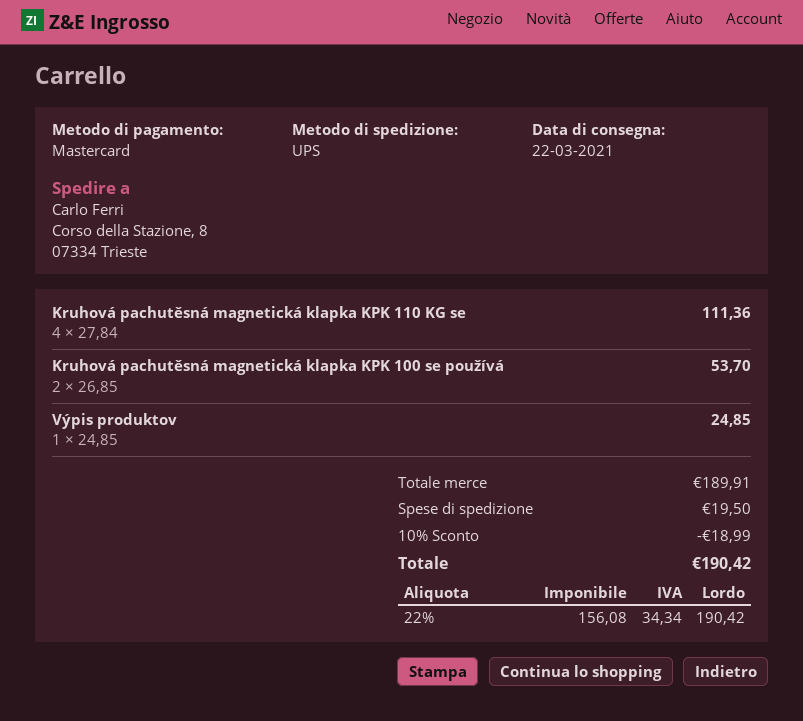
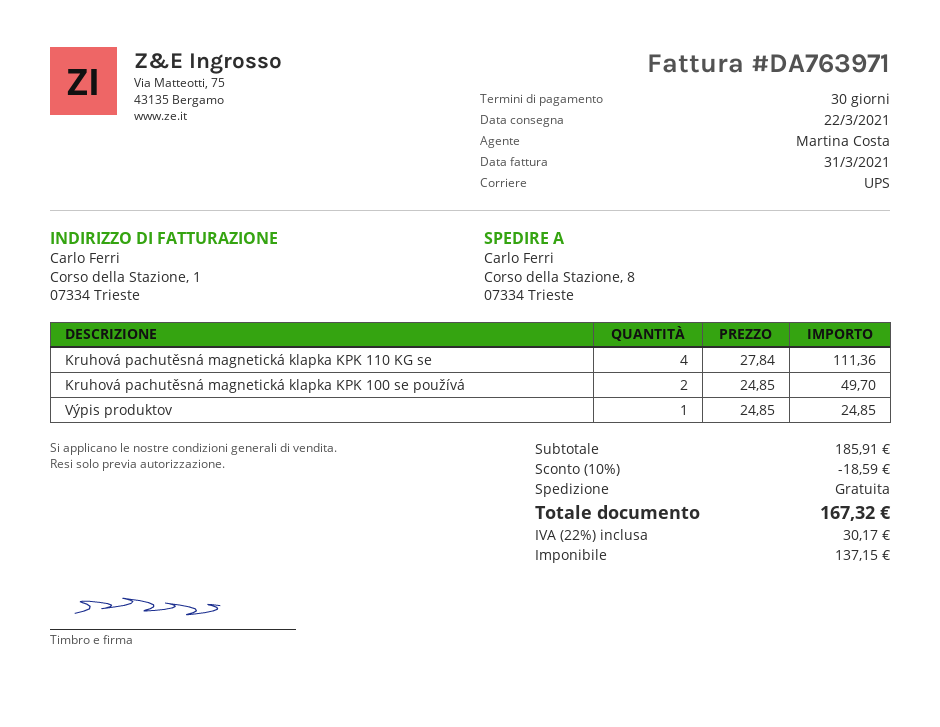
Kruhová pachutěsná magnetická klapka KPK 100 se používá: 2 x 26.85 = 53.70 -> 2 x 24.85 = 49.70
subtotal: 189.91 -> 185.91
discount: 10% = 18.99 -> 10% = 18.59
shipping: 19.50 -> 0.00
net: 156.08 -> 137.15
tax: 22% = 34.34 -> 22% = 30.17
total: 190.42 -> 167.32

